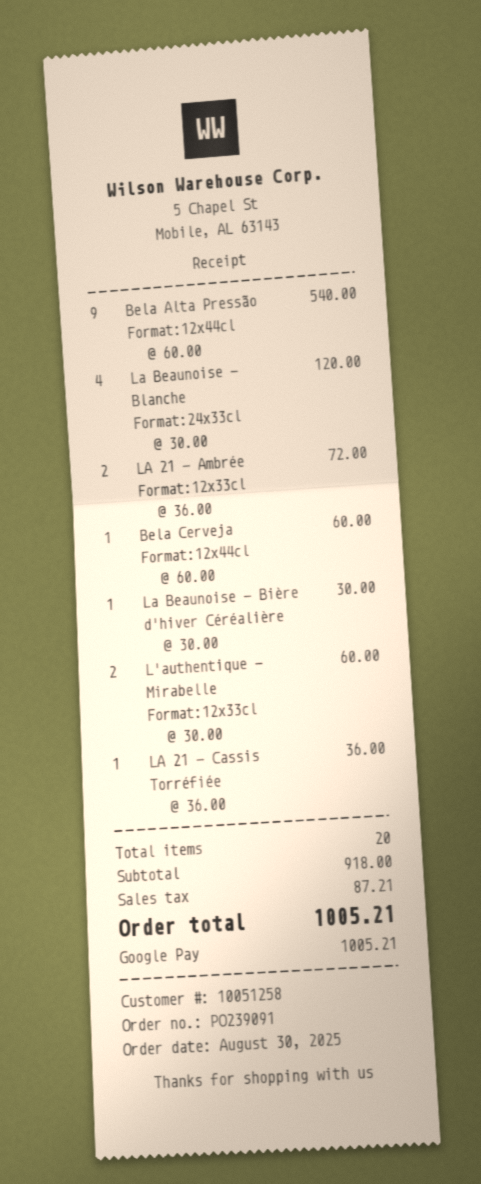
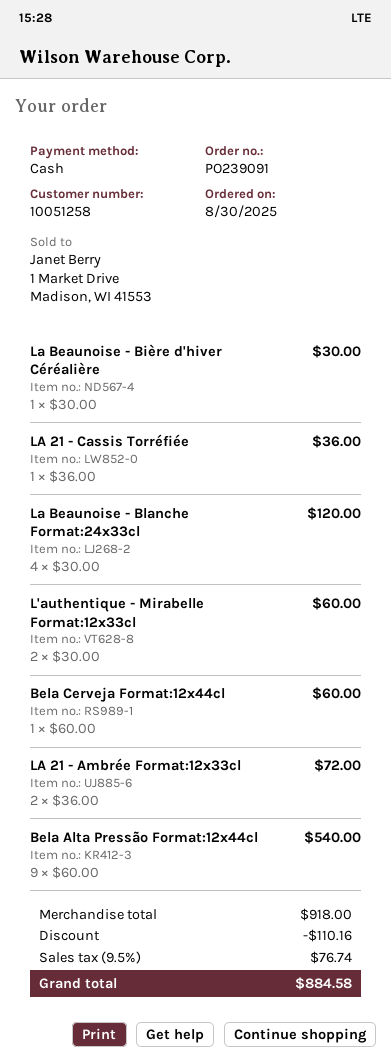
payment method: Google Pay -> cash
discount: none -> 110.16
tax: 87.21 -> 76.74
total: 1005.21 -> 884.58

